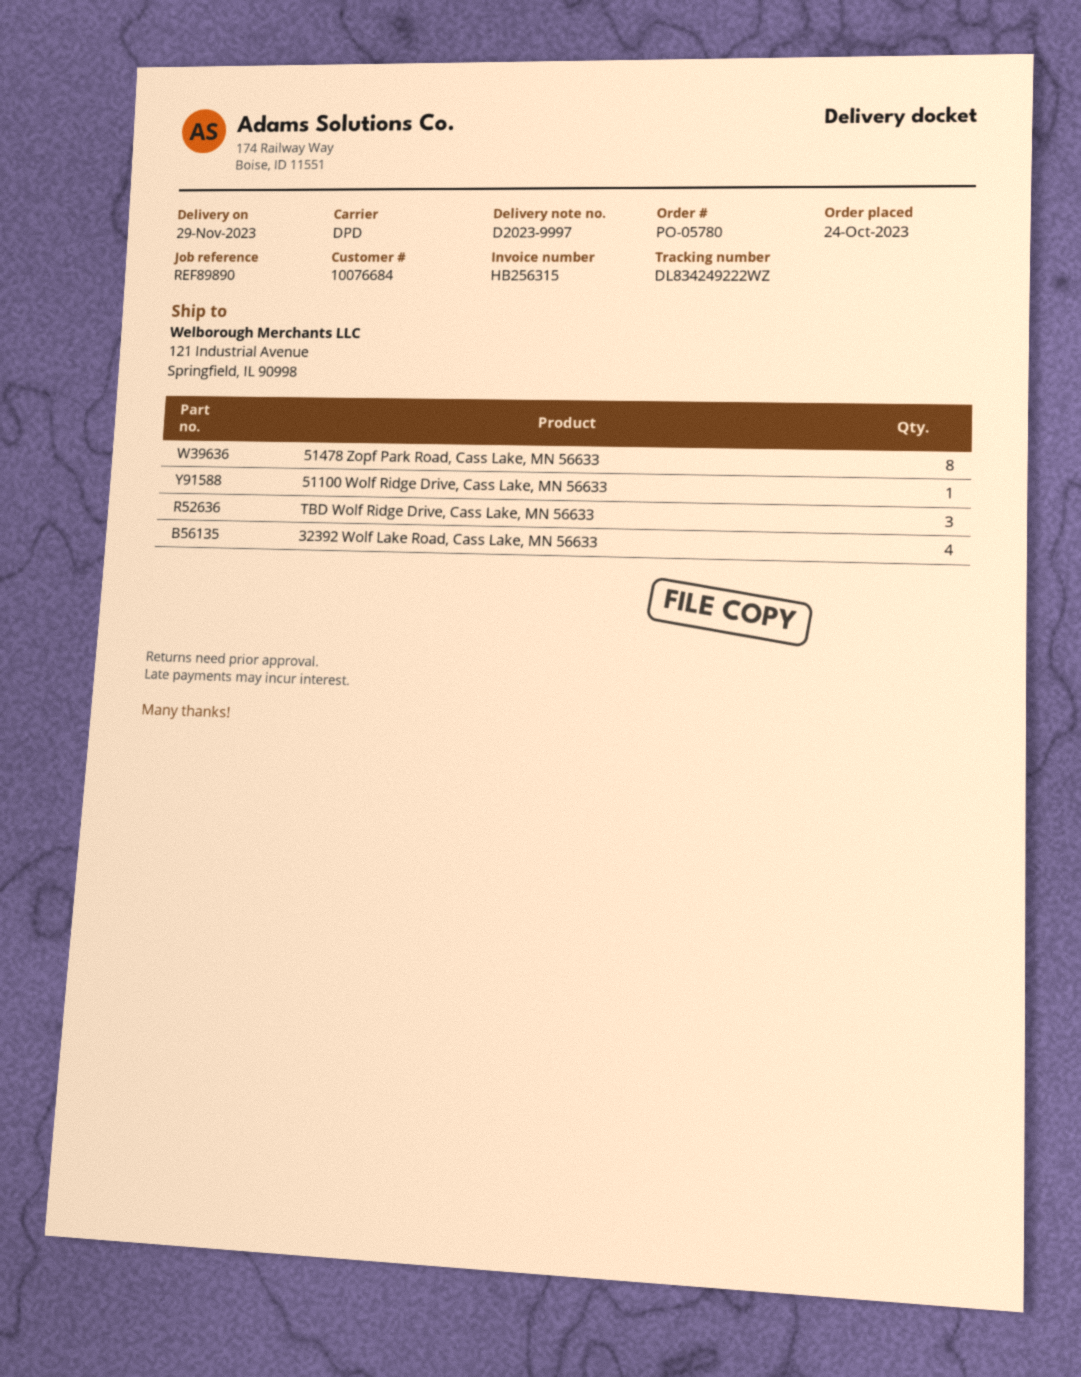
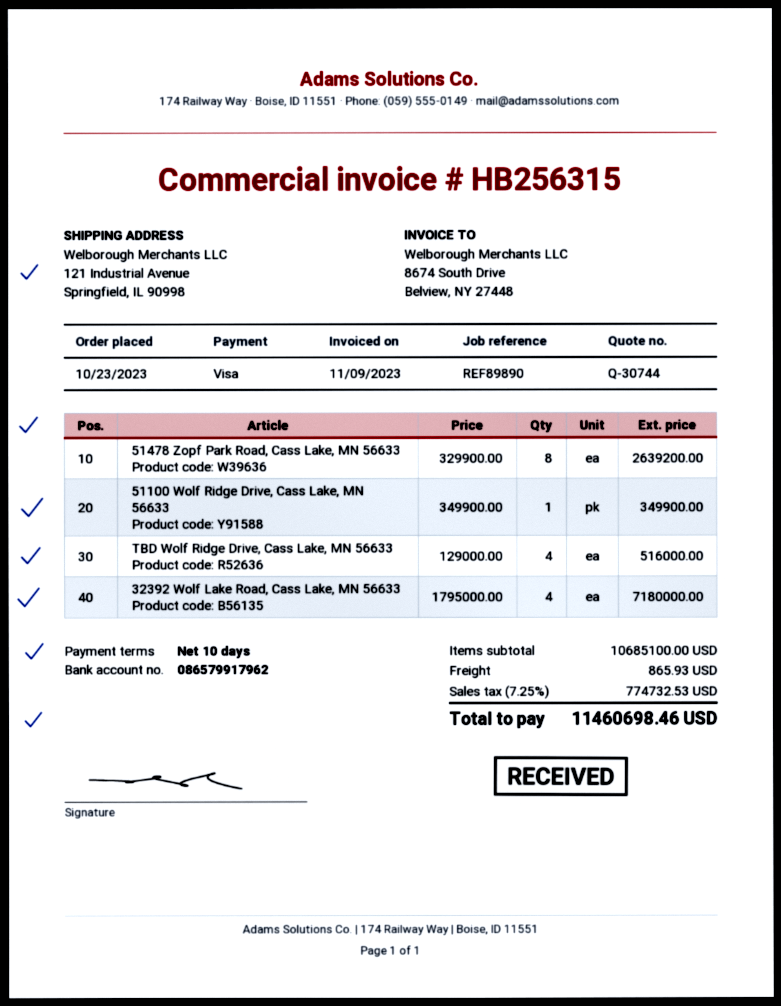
order date: 2023-10-24 -> 2023-10-23
TBD Wolf Ridge Drive, Cass Lake, MN 56633: 3 -> 4

